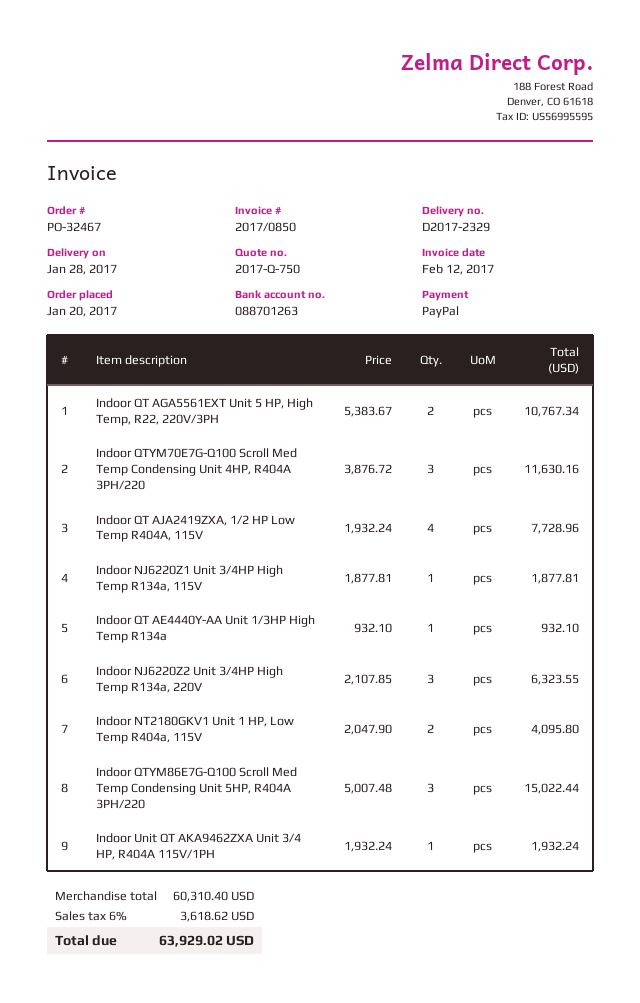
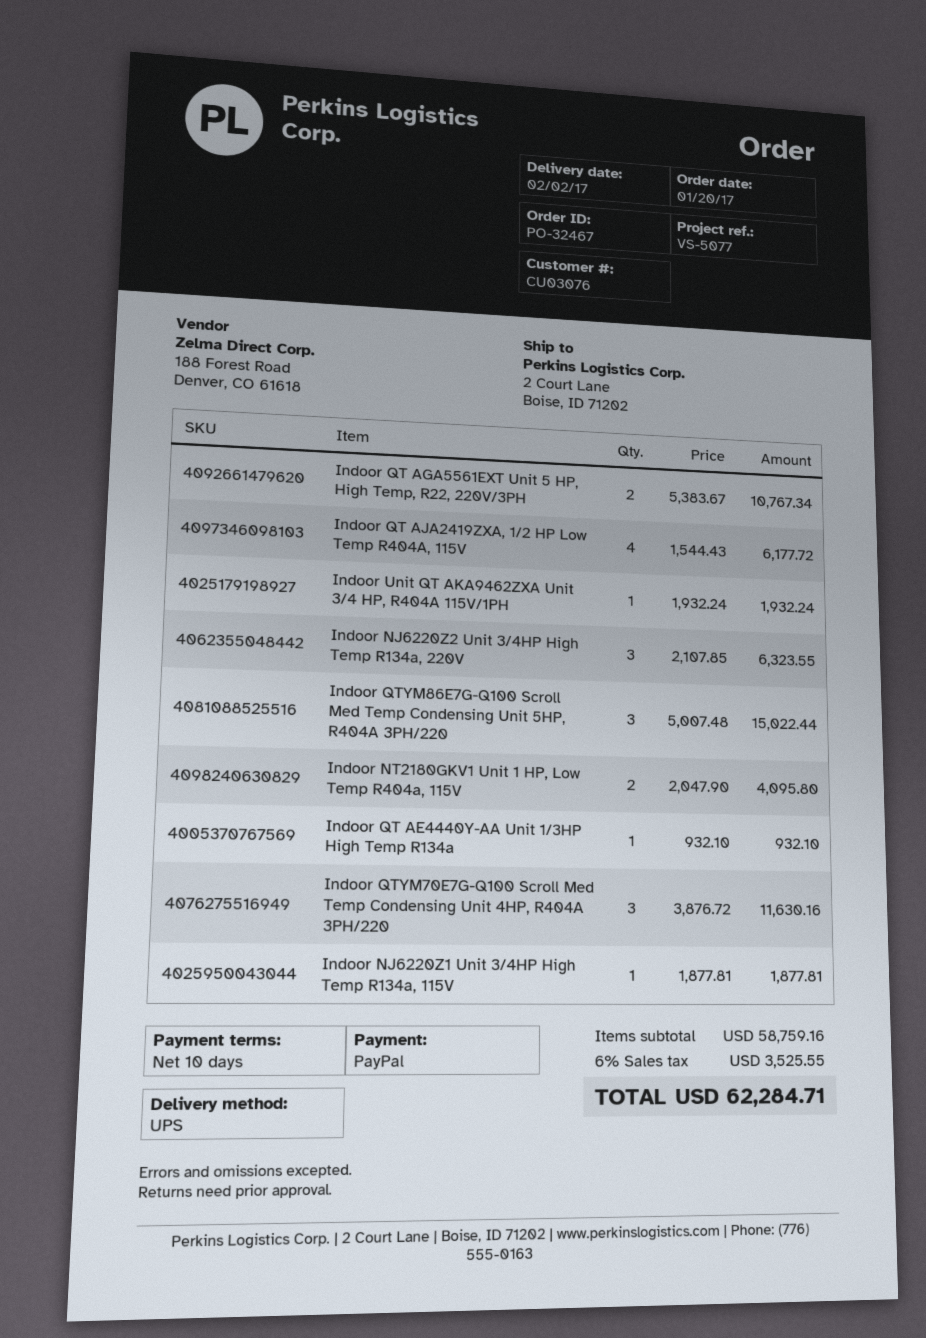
delivery date: 2017-01-28 -> 2017-02-02
Indoor QT AJA2419ZXA, 1/2 HP Low Temp R404A, 115V: 4 x 1932.24 = 7728.96 -> 4 x 1544.43 = 6177.72
subtotal: 60310.40 -> 58759.16
tax: 6% = 3618.62 -> 6% = 3525.55
total: 63929.02 -> 62284.71

